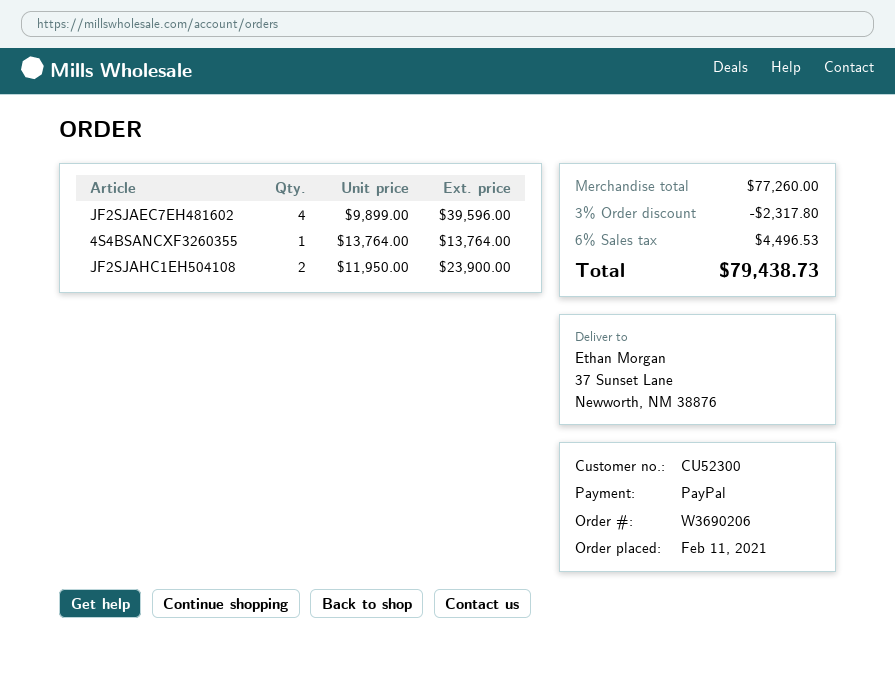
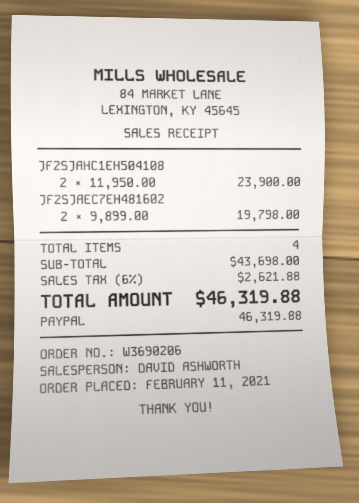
JF2SJAEC7EH481602: 4 x 9899.00 = 39596.00 -> 2 x 9899.00 = 19798.00
4S4BSANCXF3260355: 1 x 13764.00 = 13764.00 -> none
subtotal: 77260.00 -> 43698.00
discount: 3% = 2317.80 -> none
tax: 6% = 4496.53 -> 6% = 2621.88
total: 79438.73 -> 46319.88

